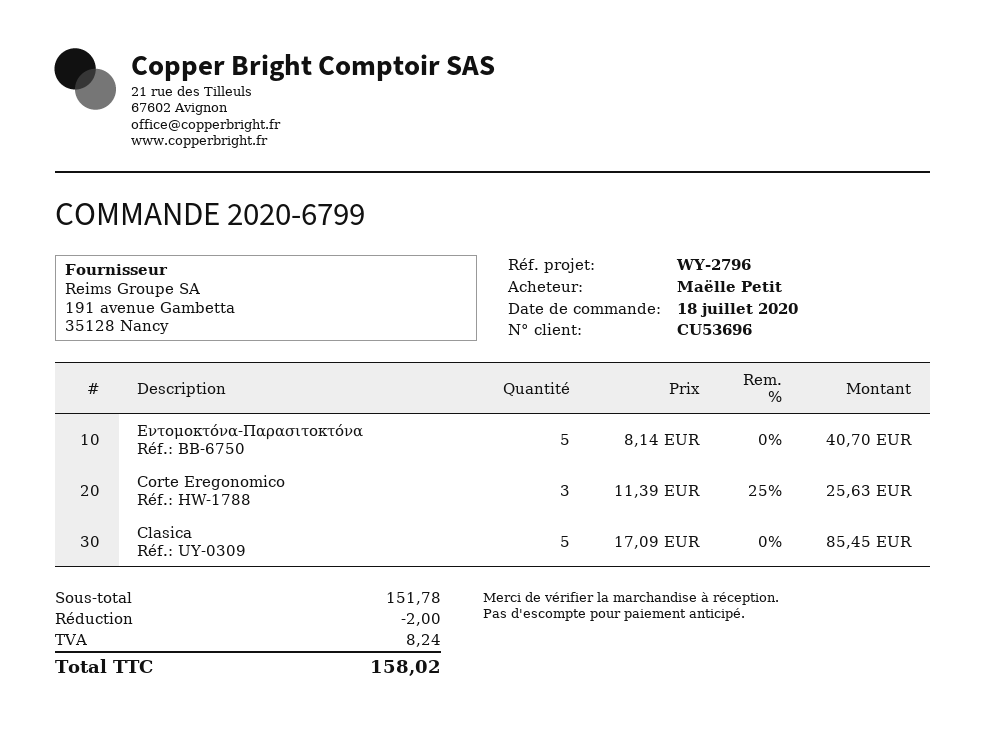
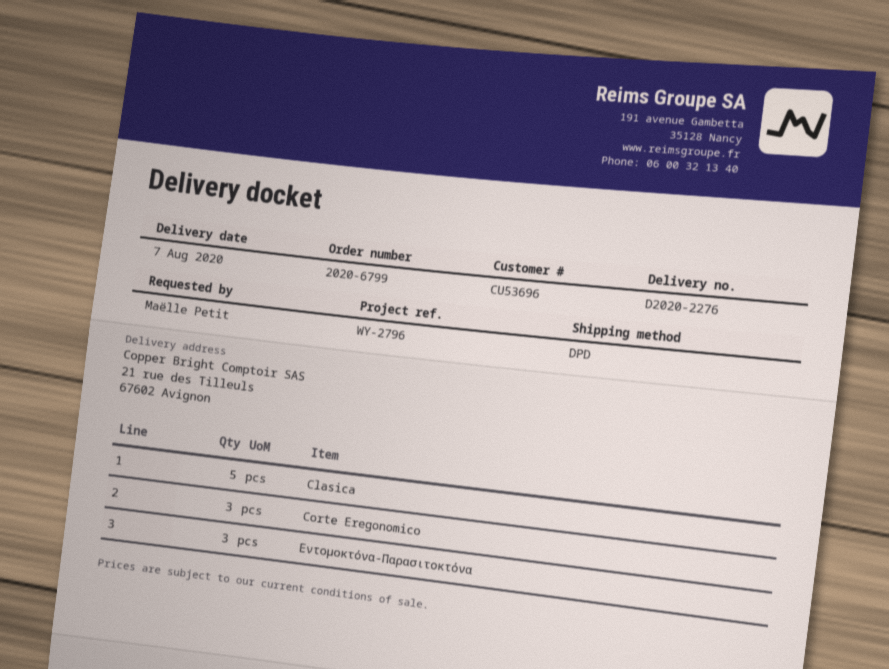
Εντομοκτόνα-Παρασιτοκτόνα: 5 -> 3

